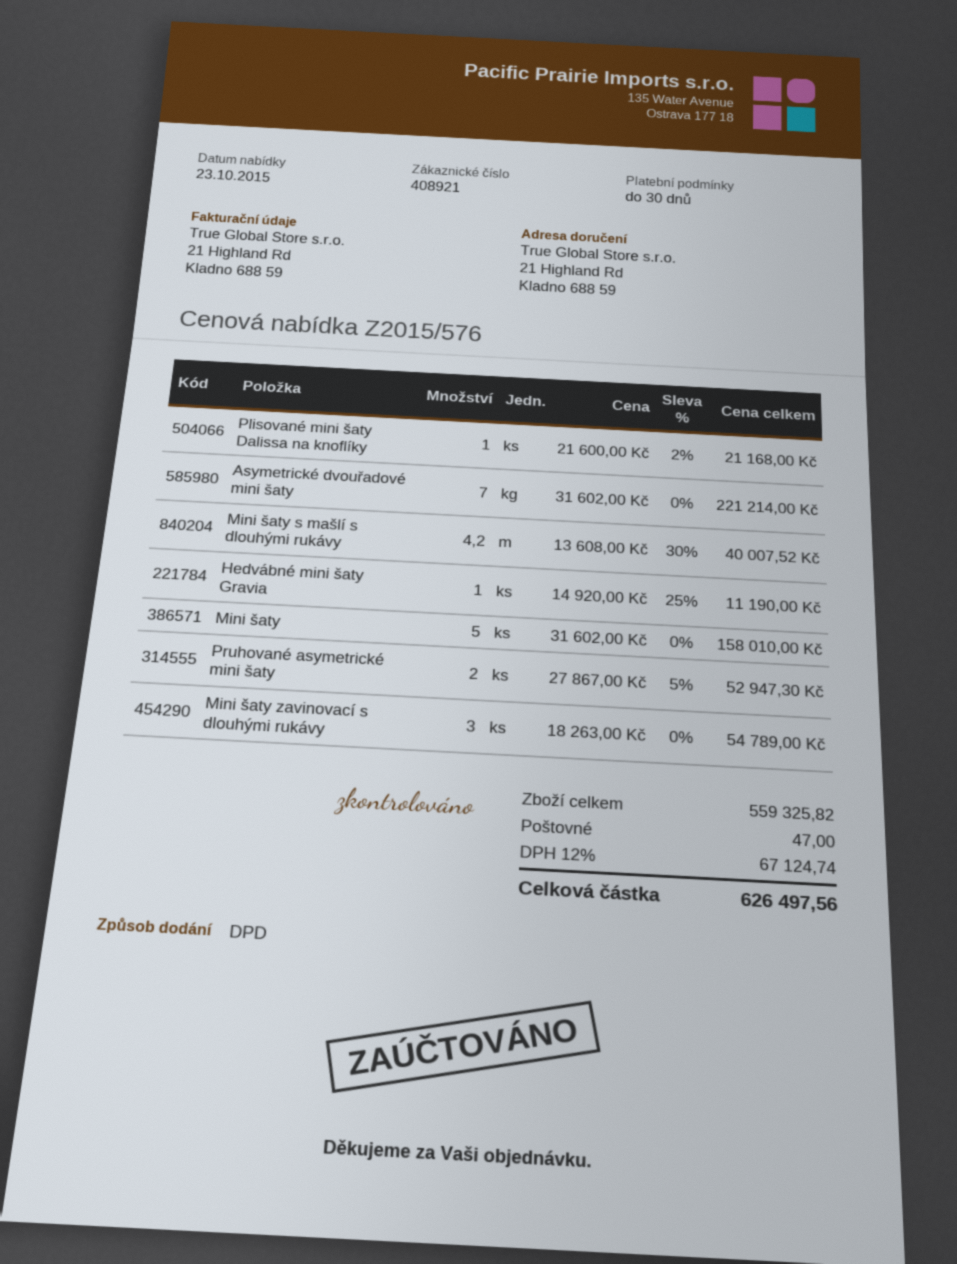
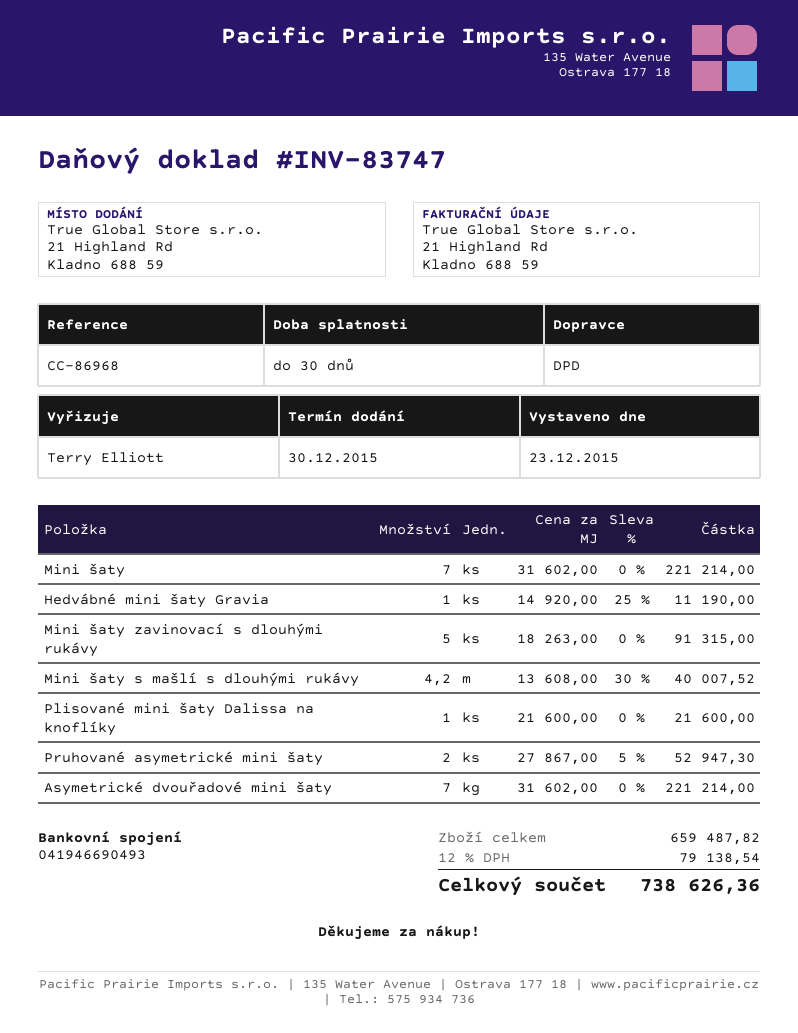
Plisované mini šaty Dalissa na knoflíky: 1 x 21600.00 - 2% = 21168.00 -> 1 x 21600.00 = 21600.00
Mini šaty: 5 x 31602.00 = 158010.00 -> 7 x 31602.00 = 221214.00
Mini šaty zavinovací s dlouhými rukávy: 3 x 18263.00 = 54789.00 -> 5 x 18263.00 = 91315.00
subtotal: 559325.82 -> 659487.82
shipping: 47.00 -> none
tax: 12% = 67124.74 -> 12% = 79138.54
total: 626497.56 -> 738626.36

